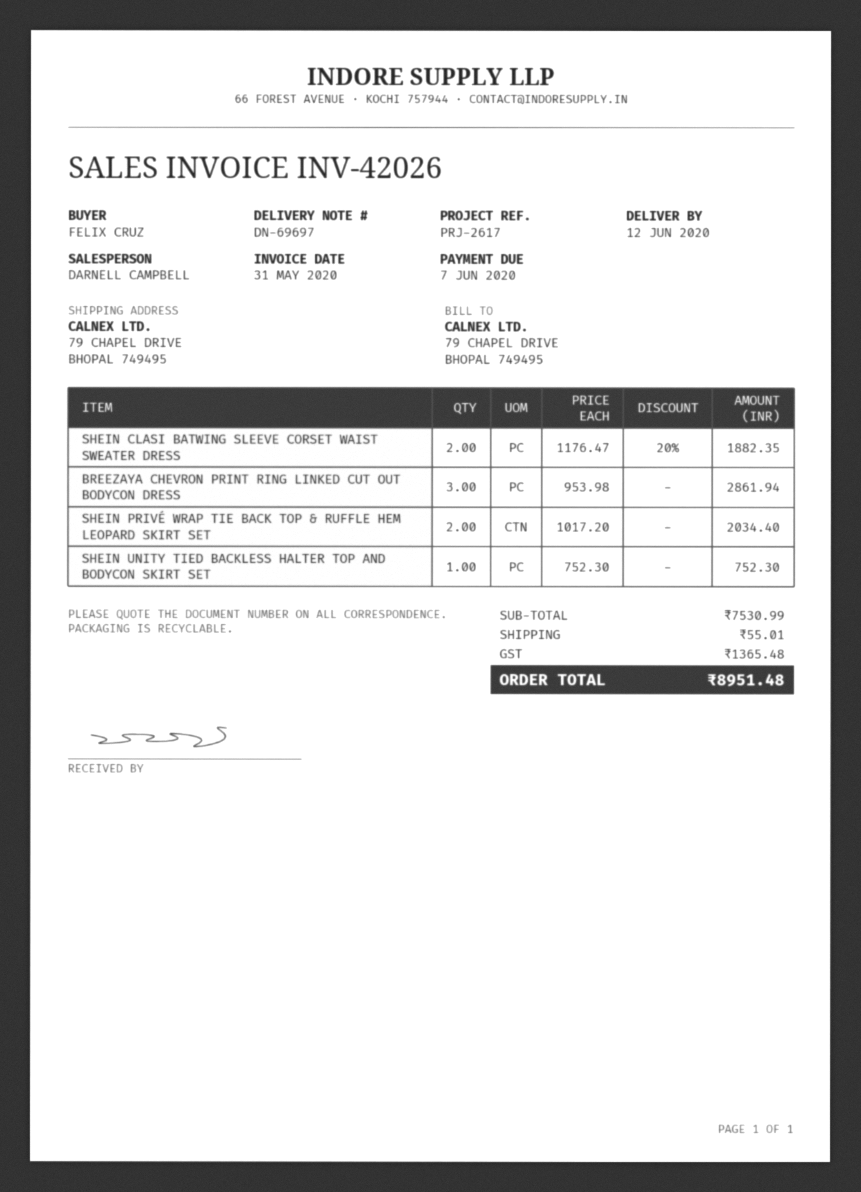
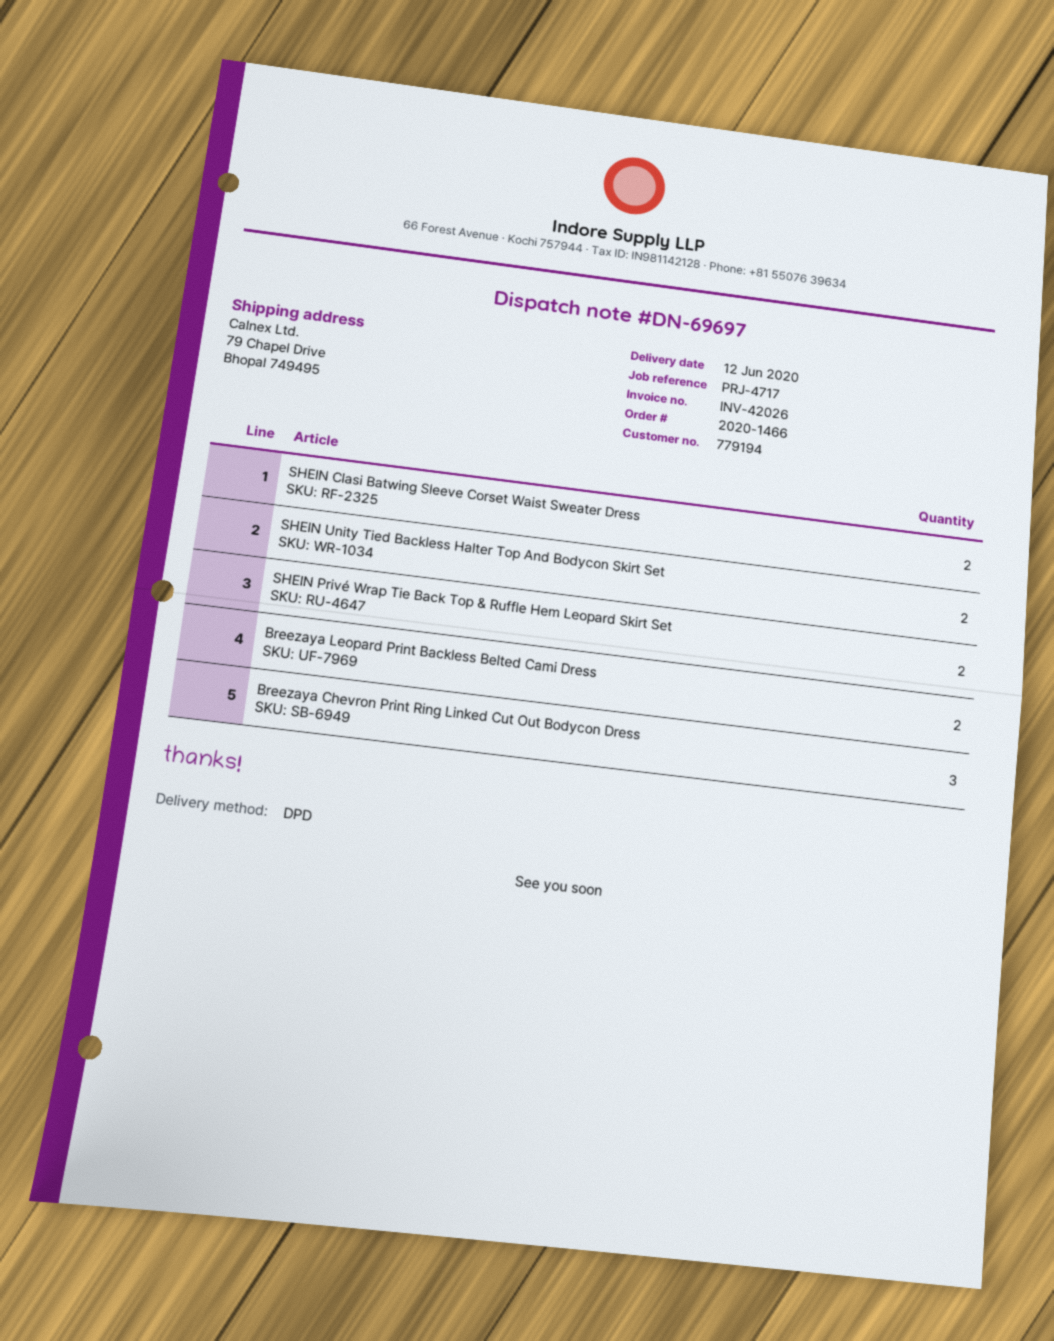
reference: PRJ-2617 -> PRJ-4717
SHEIN UNITY TIED BACKLESS HALTER TOP AND BODYCON SKIRT SET: 1 -> 2
Breezaya Leopard Print Backless Belted Cami Dress: none -> 2

